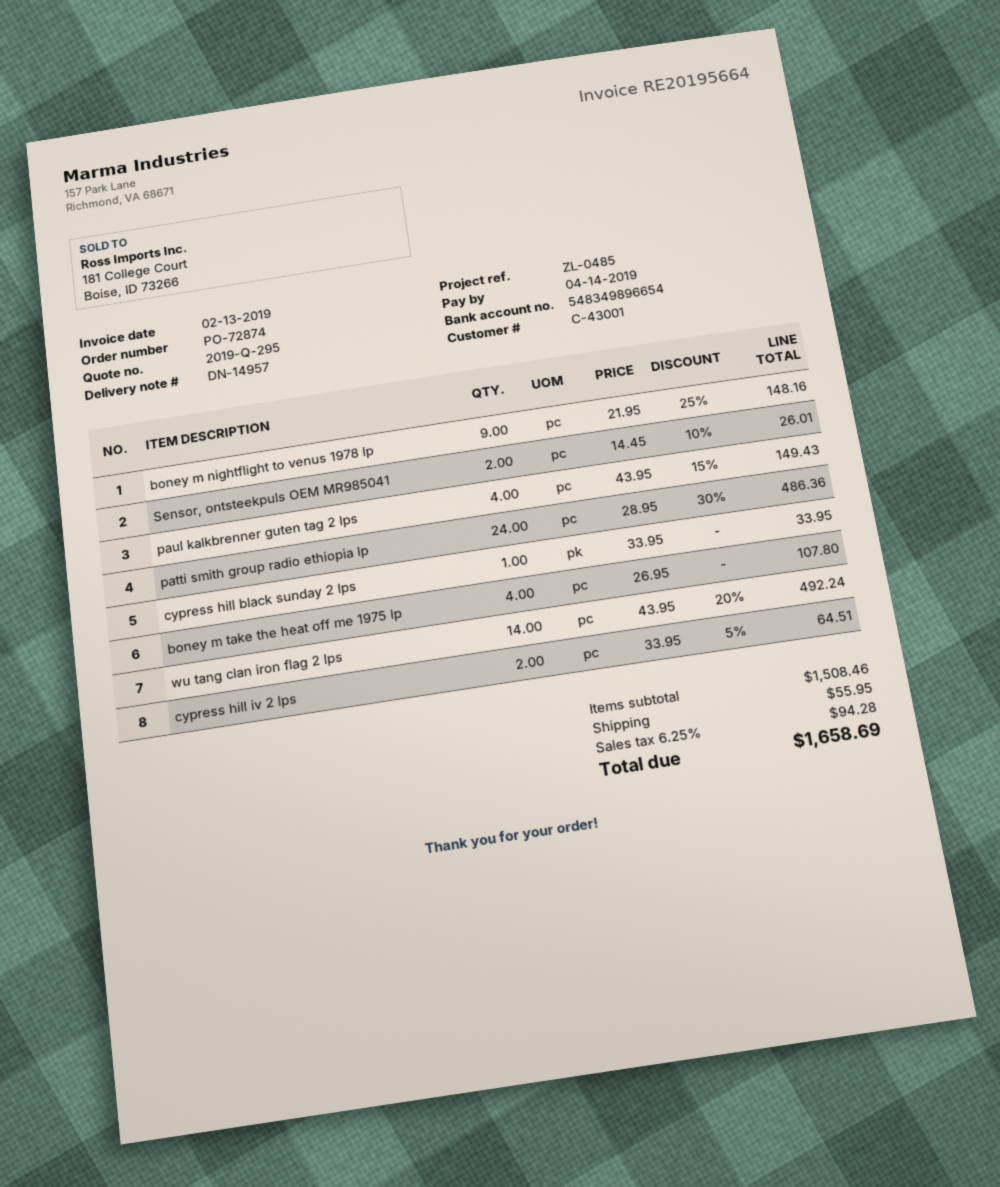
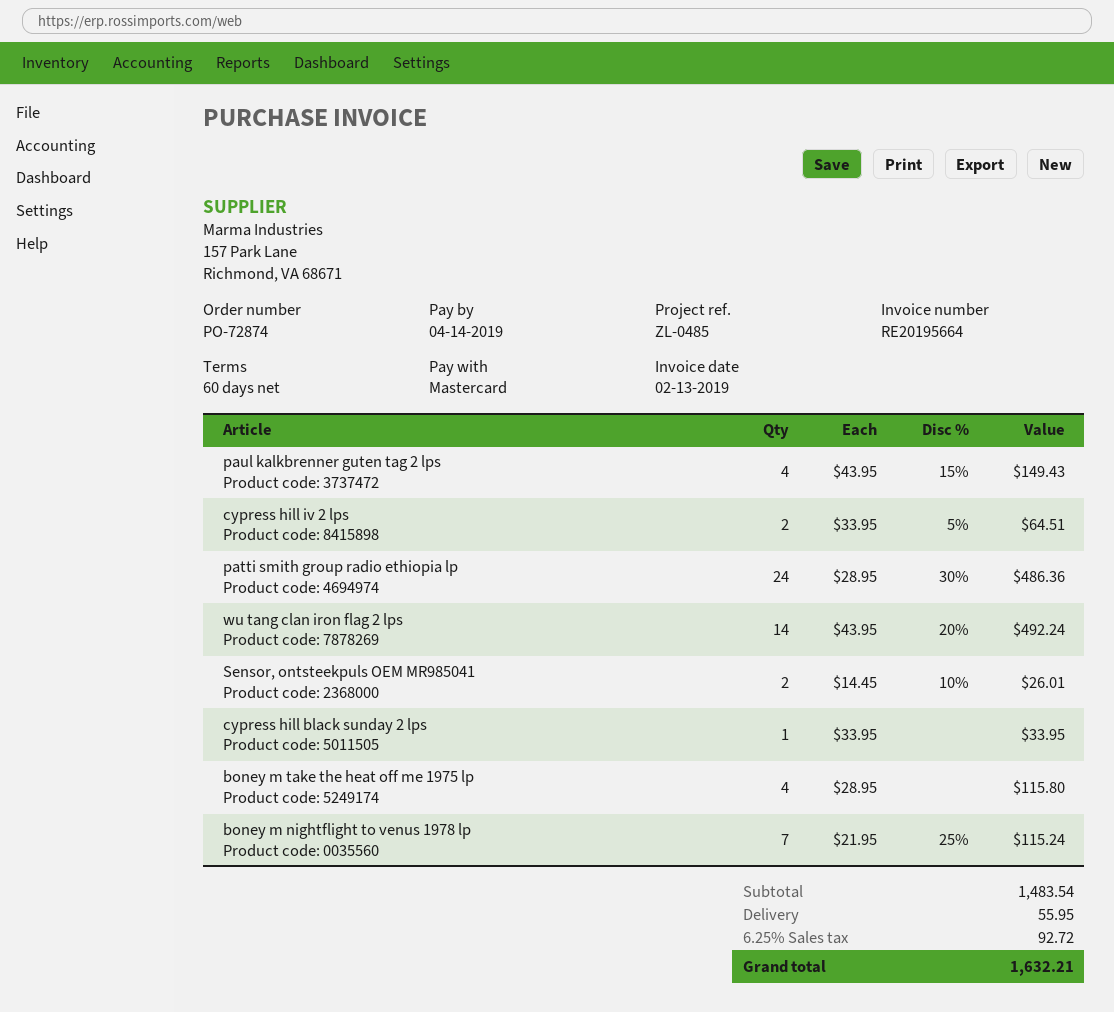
boney m nightflight to venus 1978 lp: 9 x 21.95 - 25% = 148.16 -> 7 x 21.95 - 25% = 115.24
boney m take the heat off me 1975 lp: 4 x 26.95 = 107.80 -> 4 x 28.95 = 115.80
subtotal: 1508.46 -> 1483.54
tax: 6.25% = 94.28 -> 6.25% = 92.72
total: 1658.69 -> 1632.21

